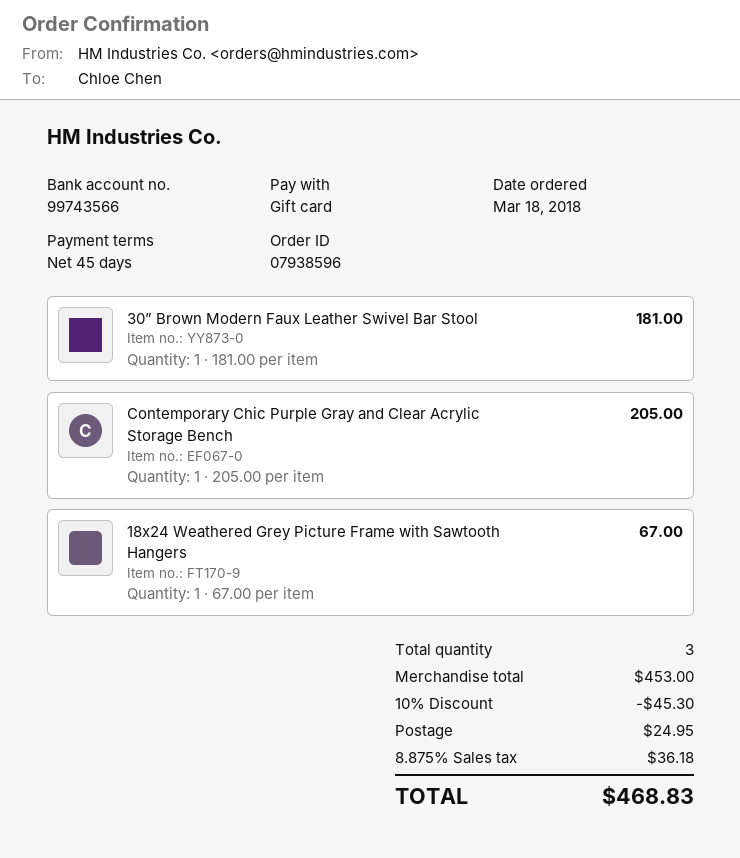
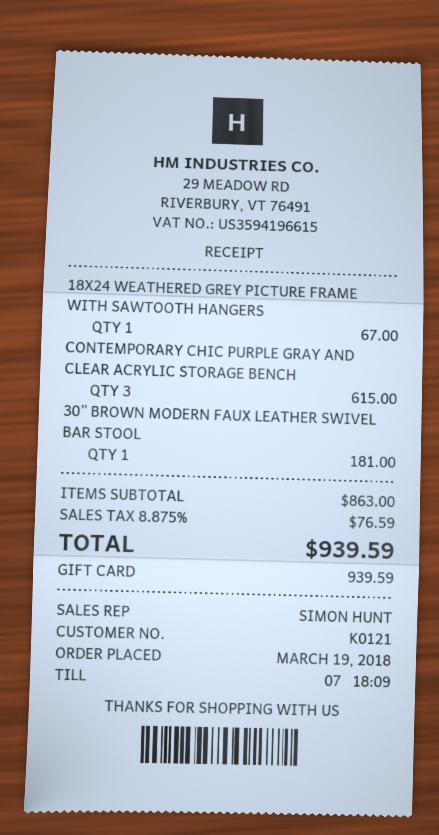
order date: 2018-03-18 -> 2018-03-19
Contemporary Chic Purple Gray and Clear Acrylic Storage Bench: 1 for 205.00 -> 3 for 615.00
subtotal: 453.00 -> 863.00
discount: 10% = 45.30 -> none
shipping: 24.95 -> none
tax: 8.875% = 36.18 -> 8.875% = 76.59
total: 468.83 -> 939.59

